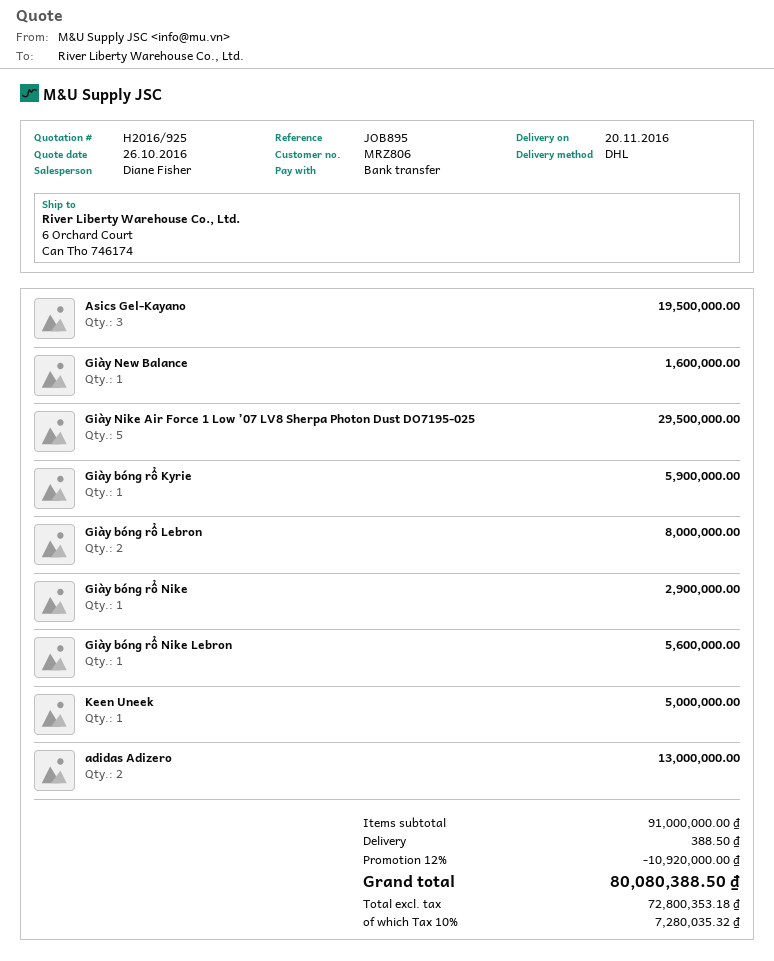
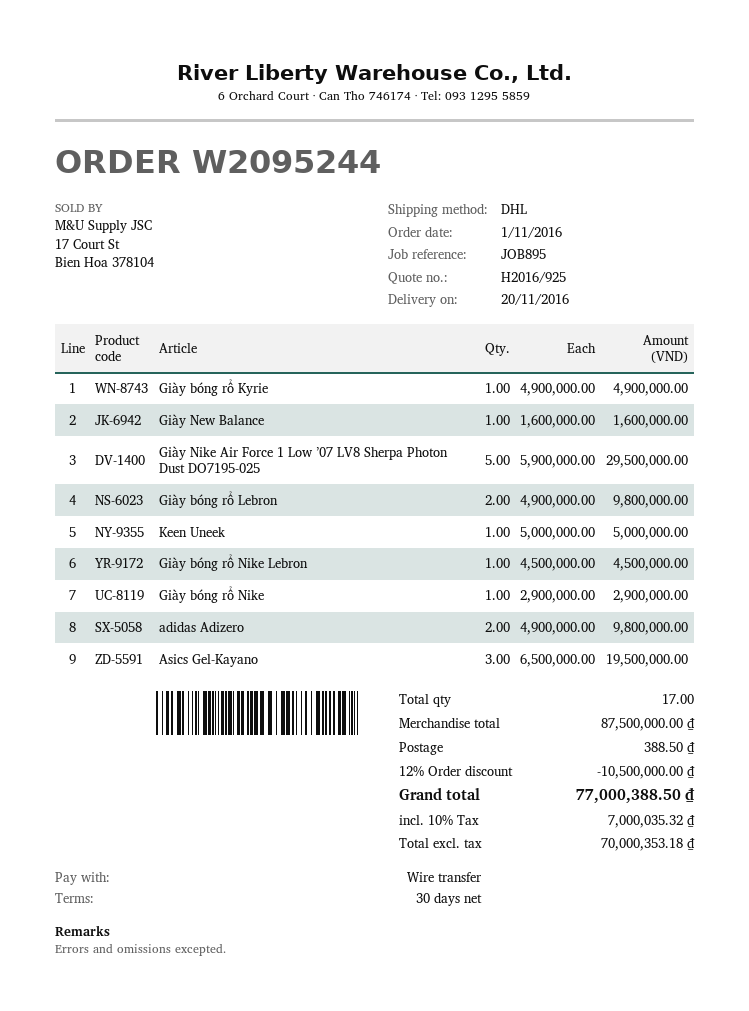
Giày bóng rổ Kyrie: 1 for 5900000.00 -> 1 for 4900000.00
Giày bóng rổ Lebron: 2 for 8000000.00 -> 2 for 9800000.00
Giày bóng rổ Nike Lebron: 1 for 5600000.00 -> 1 for 4500000.00
adidas Adizero: 2 for 13000000.00 -> 2 for 9800000.00
subtotal: 91000000.00 -> 87500000.00
discount: 12% = 10920000.00 -> 12% = 10500000.00
net: 72800353.18 -> 70000353.18
tax: 10% = 7280035.32 -> 10% = 7000035.32
total: 80080388.50 -> 77000388.50

